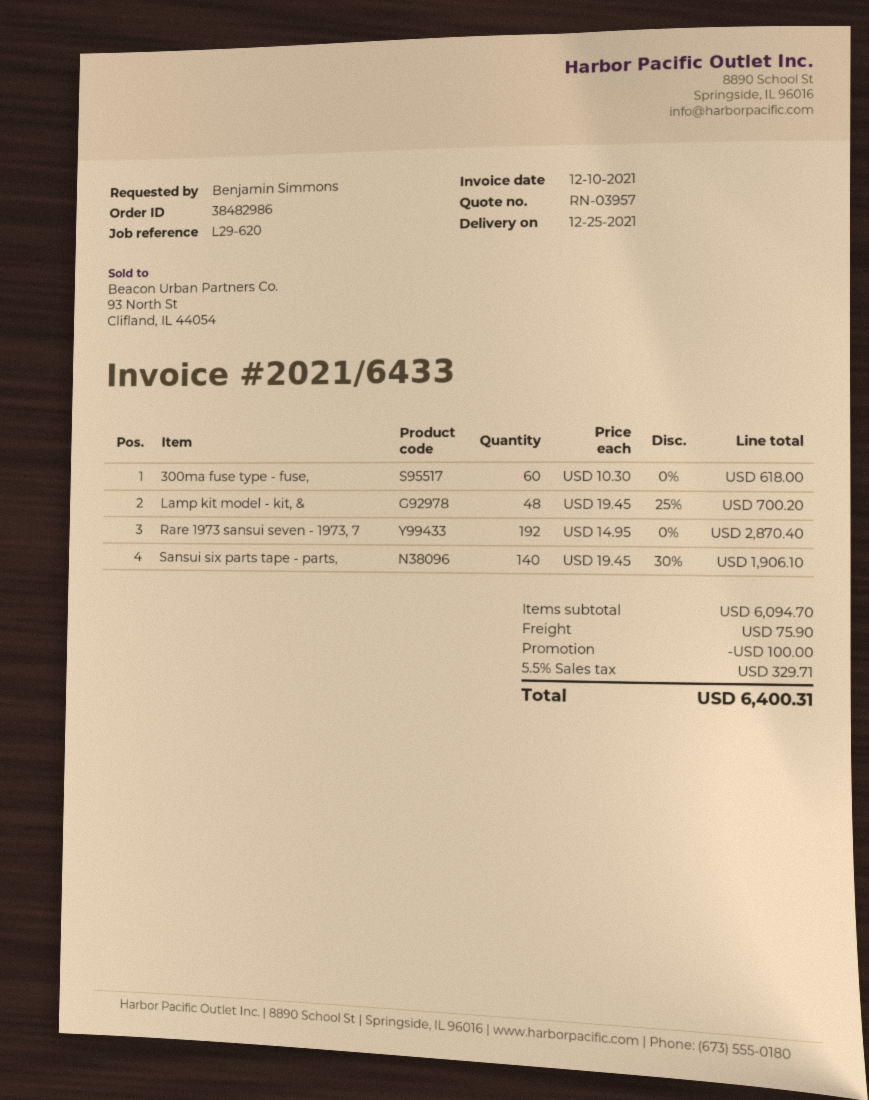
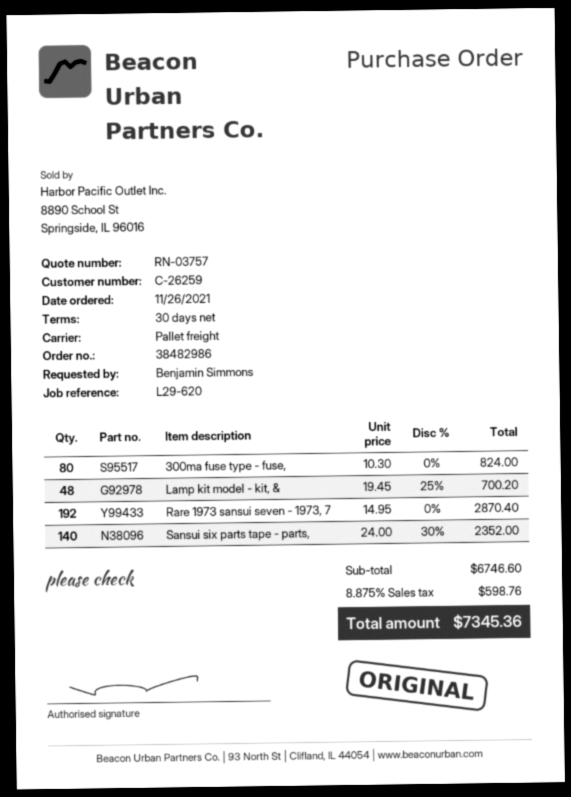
quote number: RN-03957 -> RN-03757
300ma fuse type - fuse,: 60 x 10.30 = 618.00 -> 80 x 10.30 = 824.00
Sansui six parts tape - parts,: 140 x 19.45 - 30% = 1906.10 -> 140 x 24.00 - 30% = 2352.00
subtotal: 6094.70 -> 6746.60
discount: 100.00 -> none
shipping: 75.90 -> none
tax: 5.5% = 329.71 -> 8.875% = 598.76
total: 6400.31 -> 7345.36

